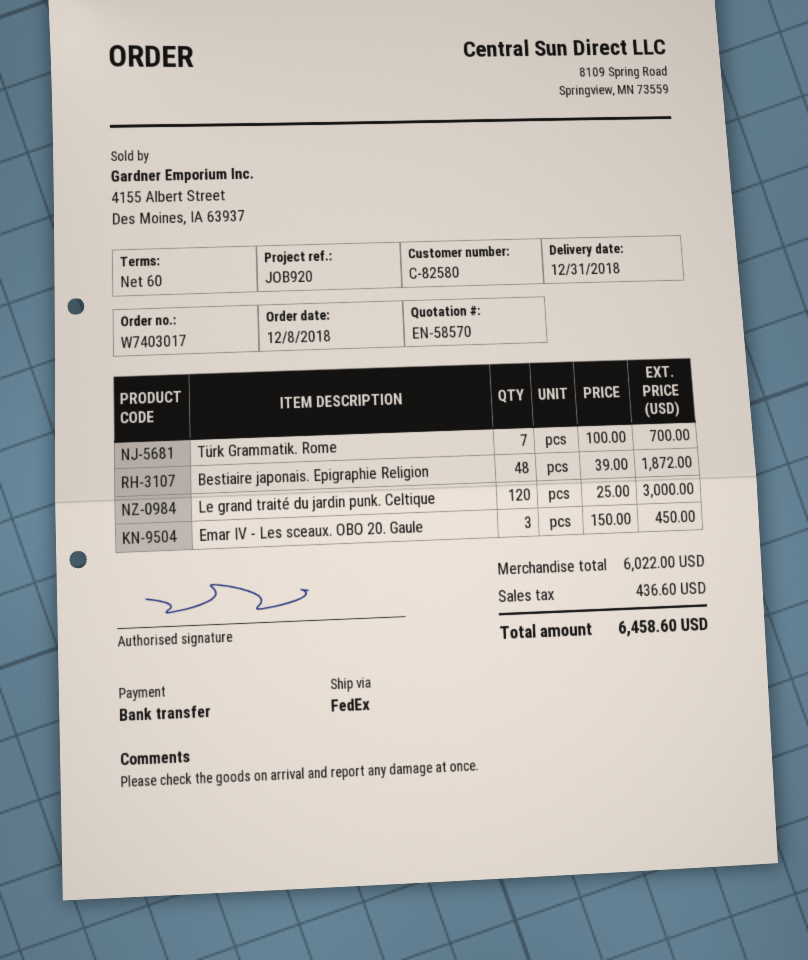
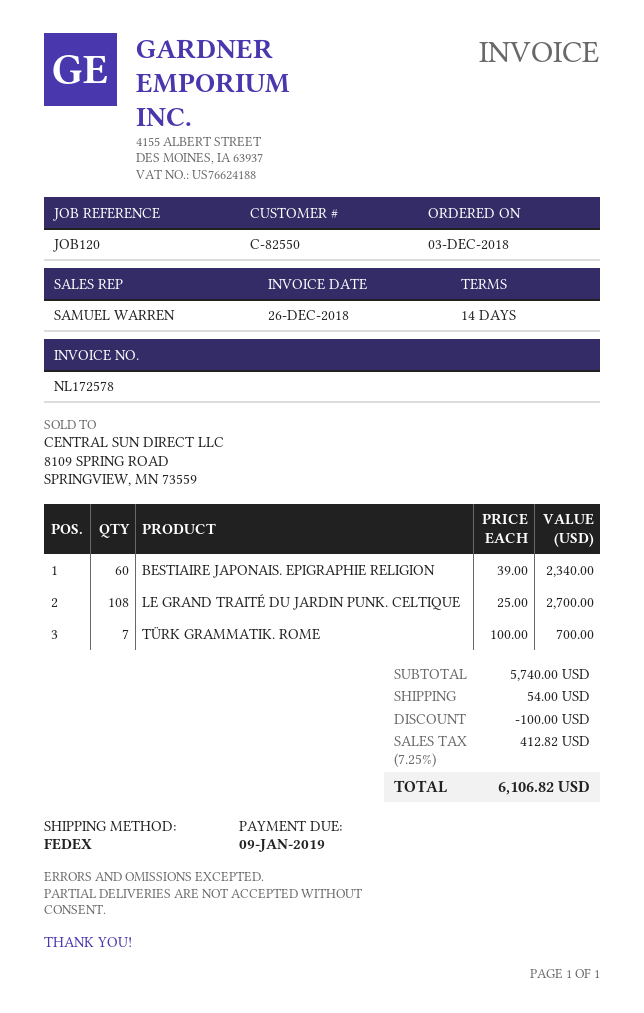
order date: 2018-12-08 -> 2018-12-03
payment terms: 60 days -> 14 days
customer number: C-82580 -> C-82550
reference: JOB920 -> JOB120
Bestiaire japonais. Epigraphie Religion: 48 x 39.00 = 1872.00 -> 60 x 39.00 = 2340.00
Le grand traité du jardin punk. Celtique: 120 x 25.00 = 3000.00 -> 108 x 25.00 = 2700.00
Emar IV - Les sceaux. OBO 20. Gaule: 3 x 150.00 = 450.00 -> none
subtotal: 6022.00 -> 5740.00
discount: none -> 100.00
shipping: none -> 54.00
tax: 436.60 -> 412.82
total: 6458.60 -> 6106.82

